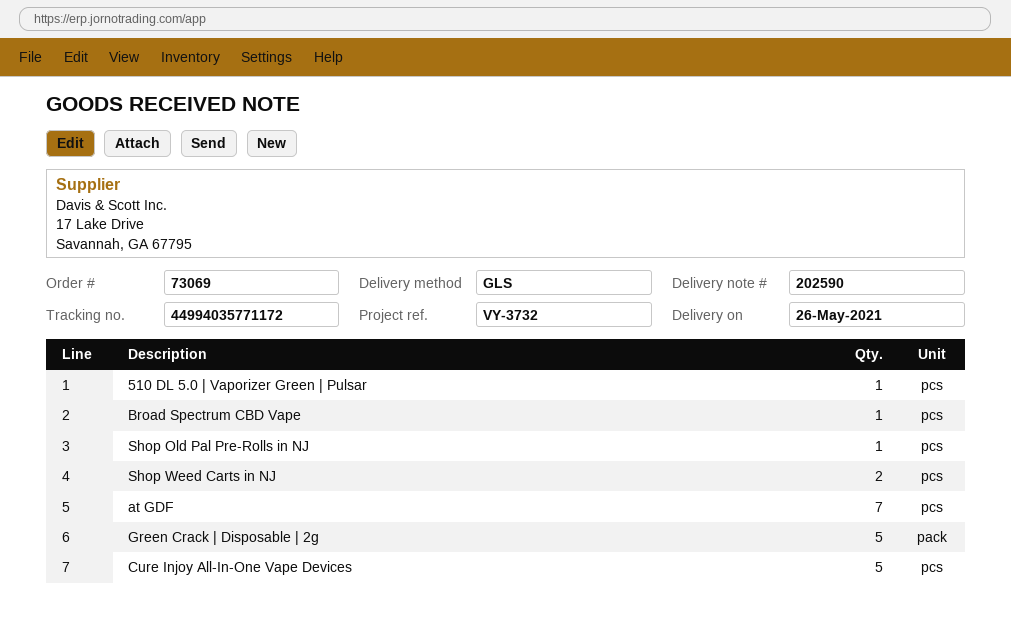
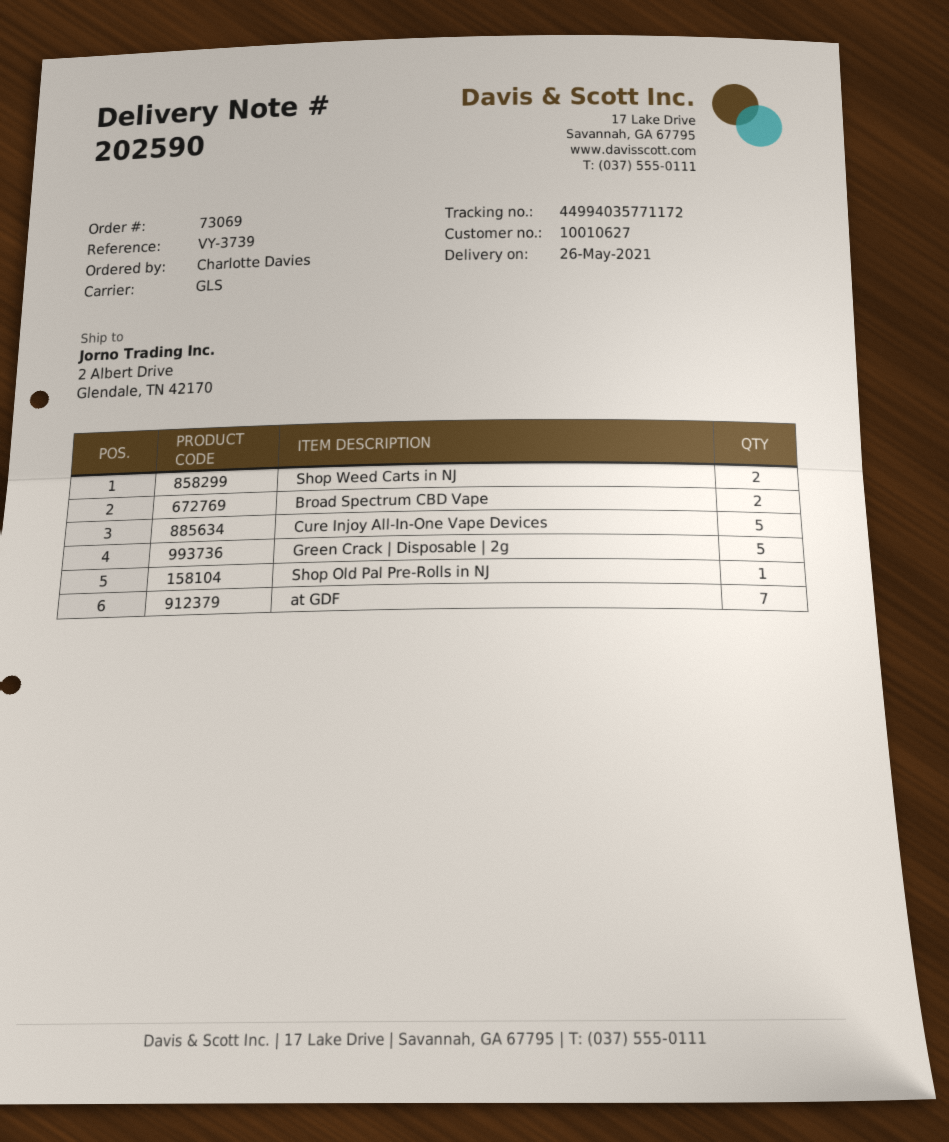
reference: VY-3732 -> VY-3739
510 DL 5.0 | Vaporizer Green | Pulsar: 1 -> none
Broad Spectrum CBD Vape: 1 -> 2

